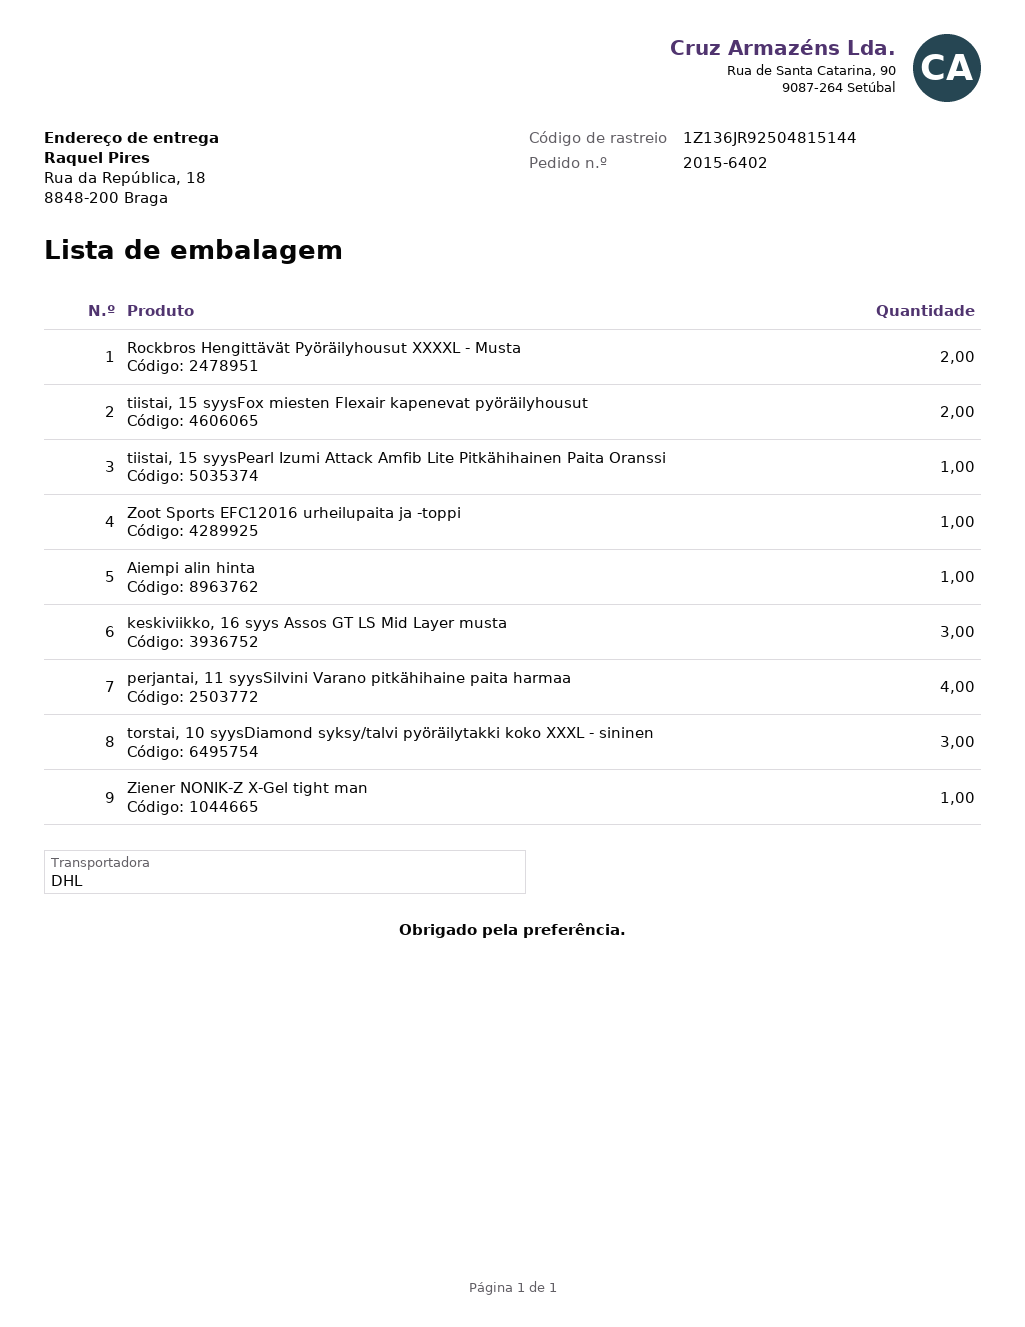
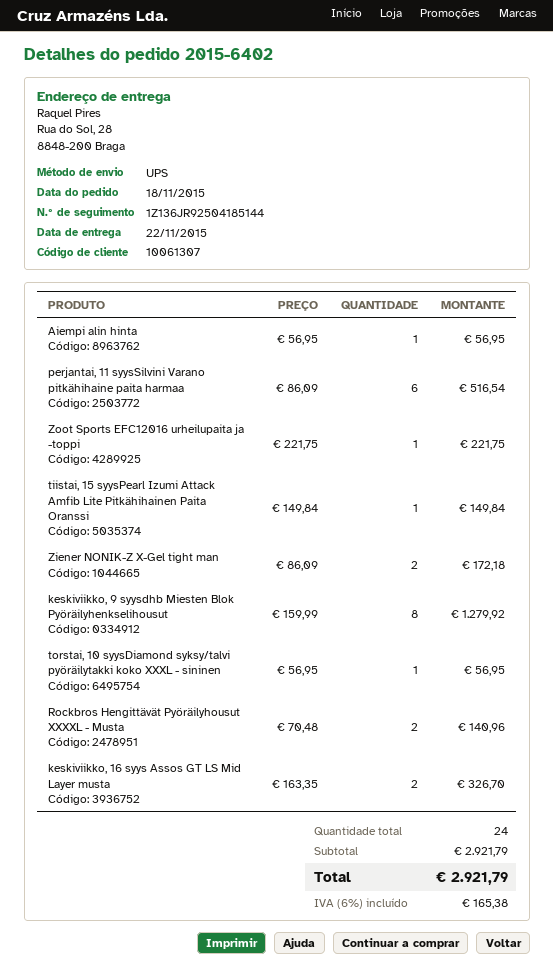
shipping method: DHL -> UPS
tracking number: 1Z136JR92504815144 -> 1Z136JR92504185144
ship to: Rua da República, 18, 8848-200 Braga -> Rua do Sol, 28, 8848-200 Braga
tiistai, 15 syysFox miesten Flexair kapenevat pyöräilyhousut: 2 -> none
keskiviikko, 16 syys Assos GT LS Mid Layer musta: 3 -> 2
perjantai, 11 syysSilvini Varano pitkähihaine paita harmaa: 4 -> 6
torstai, 10 syysDiamond syksy/talvi pyöräilytakki koko XXXL - sininen: 3 -> 1
Ziener NONIK-Z X-Gel tight man: 1 -> 2
keskiviikko, 9 syysdhb Miesten Blok Pyöräilyhenkselihousut: none -> 8

